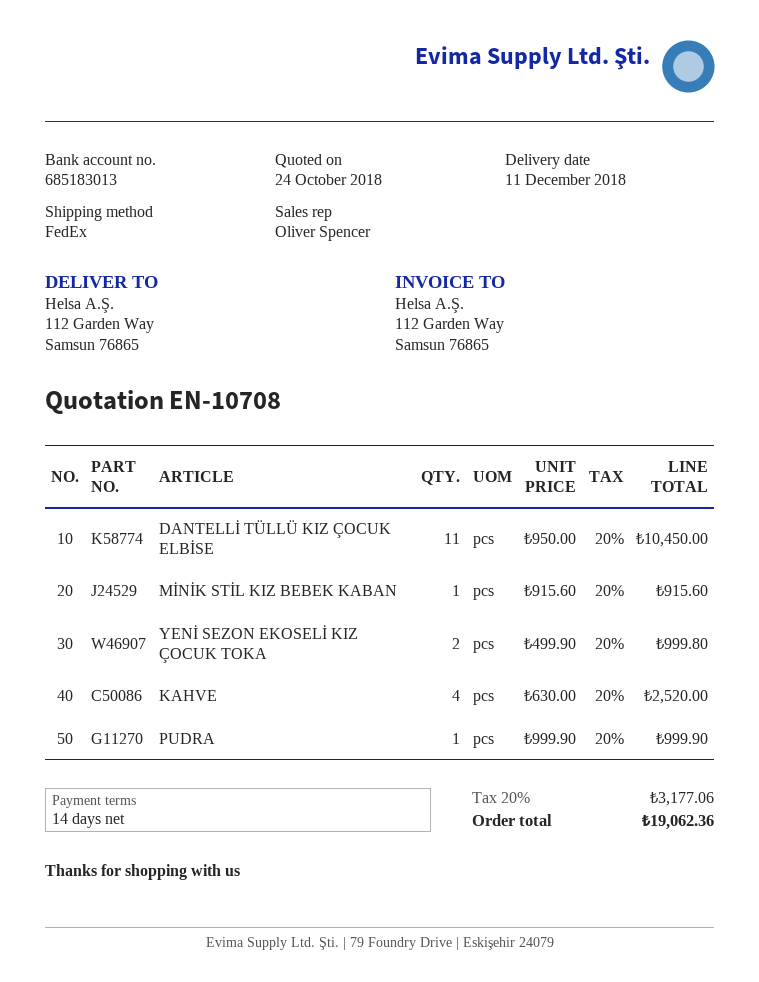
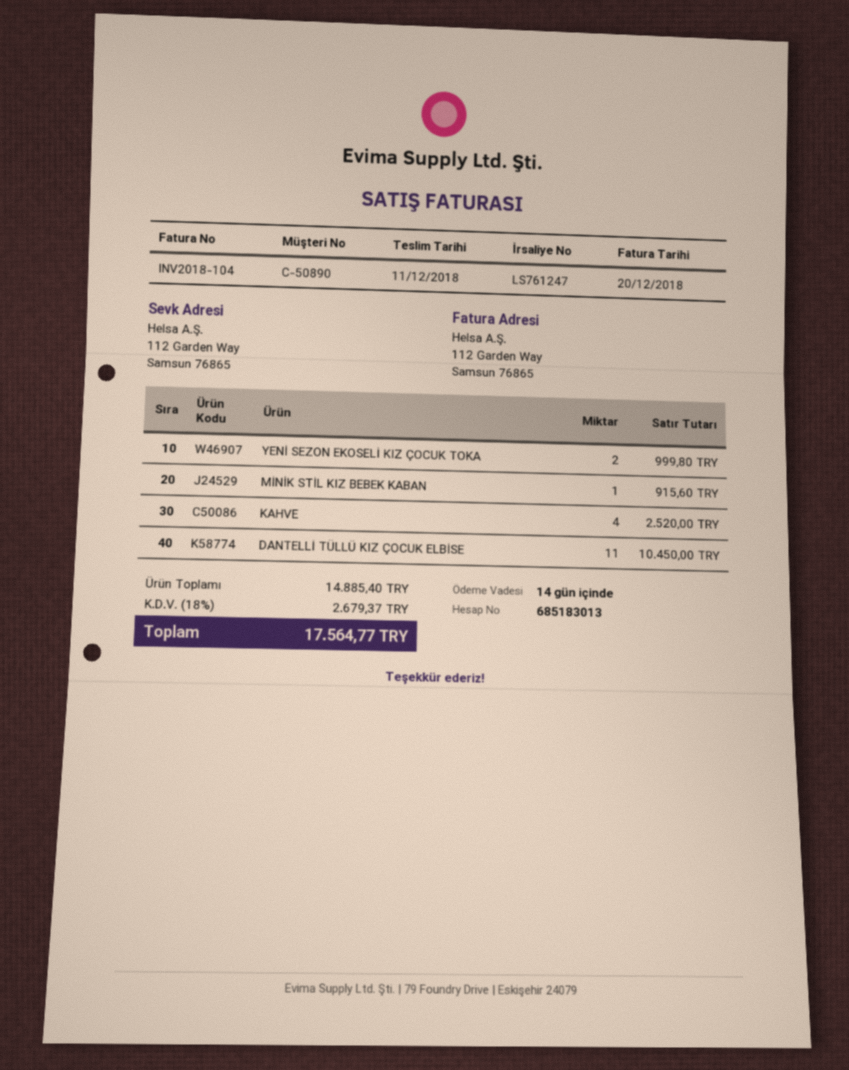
PUDRA: 1 for 999.90 -> none
tax: 20% = 3177.06 -> 18% = 2679.37
total: 19062.36 -> 17564.77

